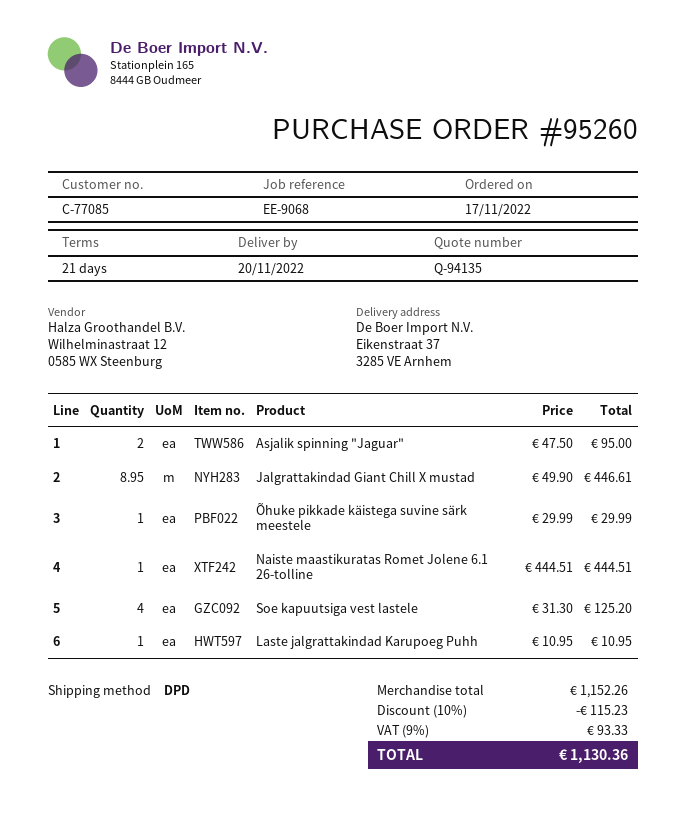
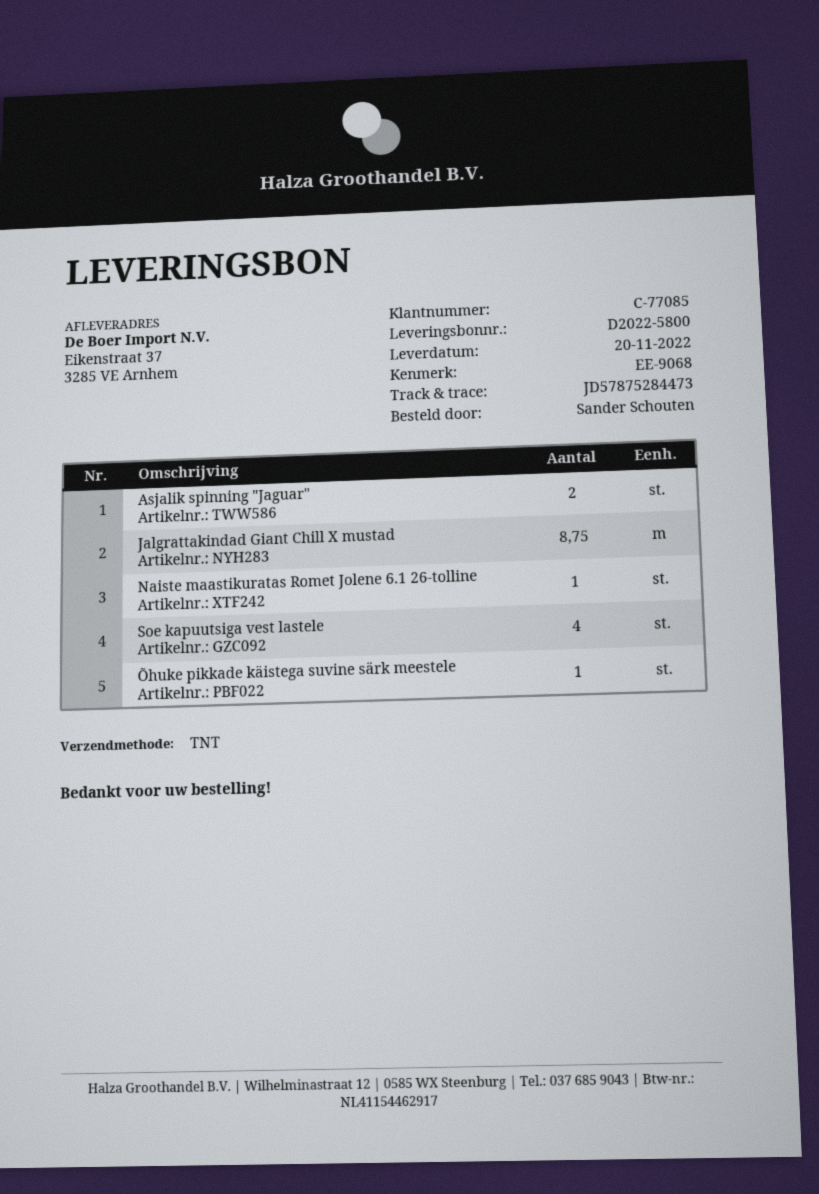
shipping method: DPD -> TNT
Jalgrattakindad Giant Chill X mustad: 8.95 -> 8.75
Laste jalgrattakindad Karupoeg Puhh: 1 -> none

